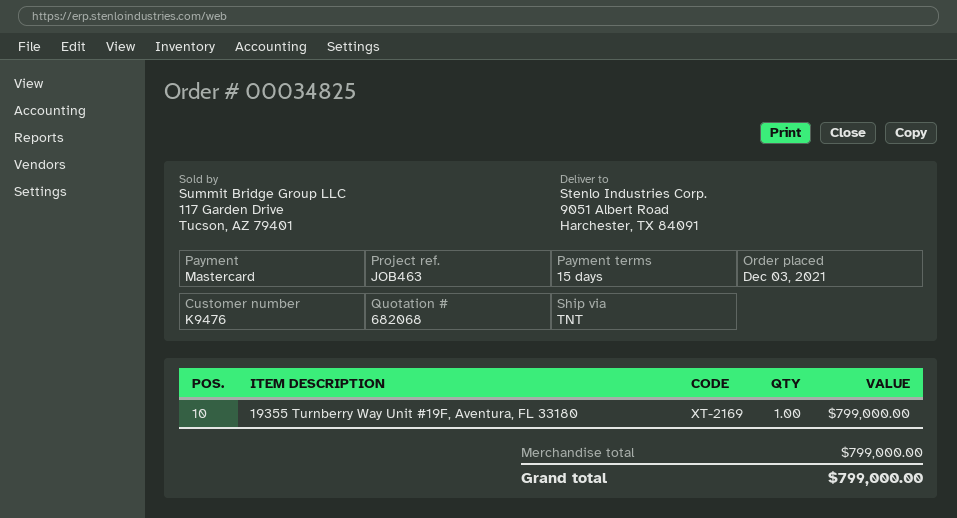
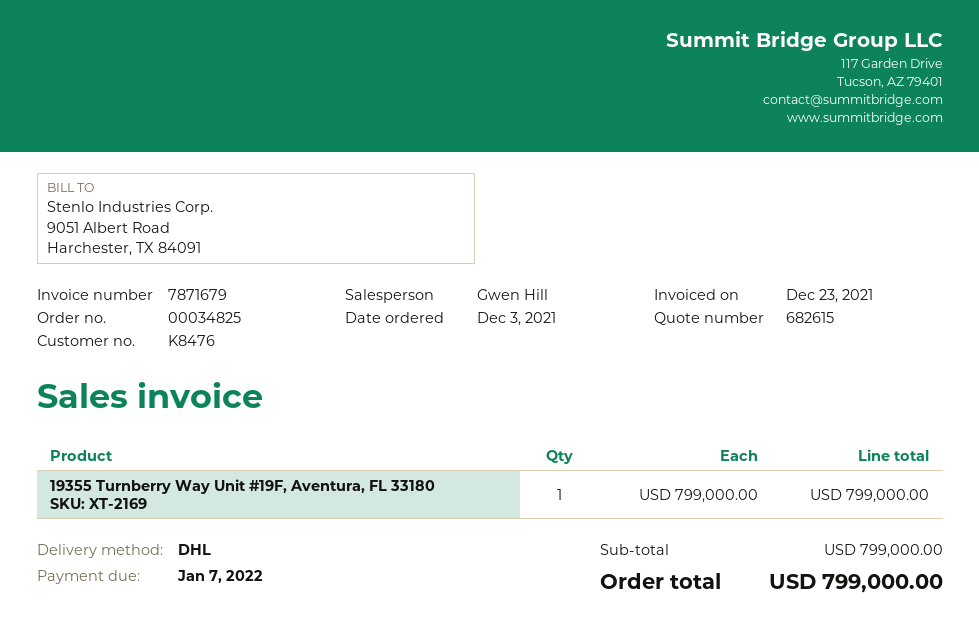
quote number: 682068 -> 682615
customer number: K9476 -> K8476
shipping method: TNT -> DHL

